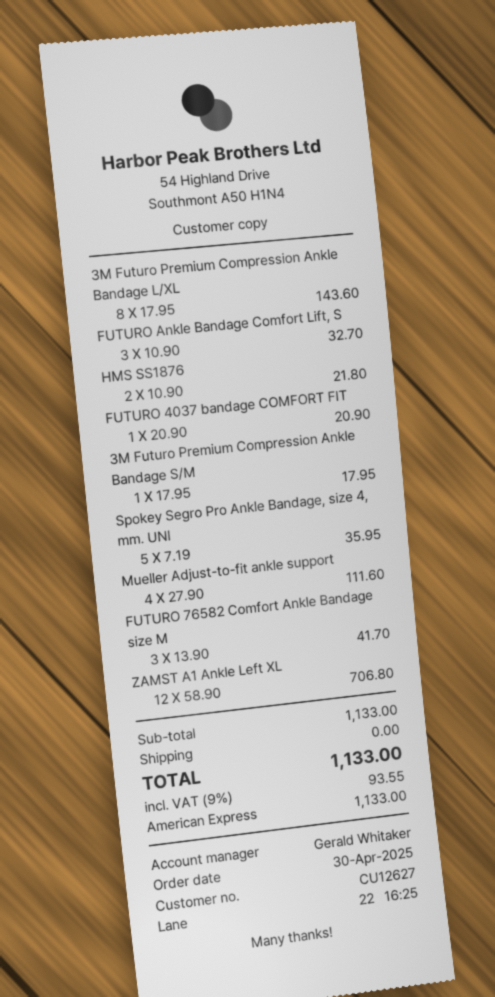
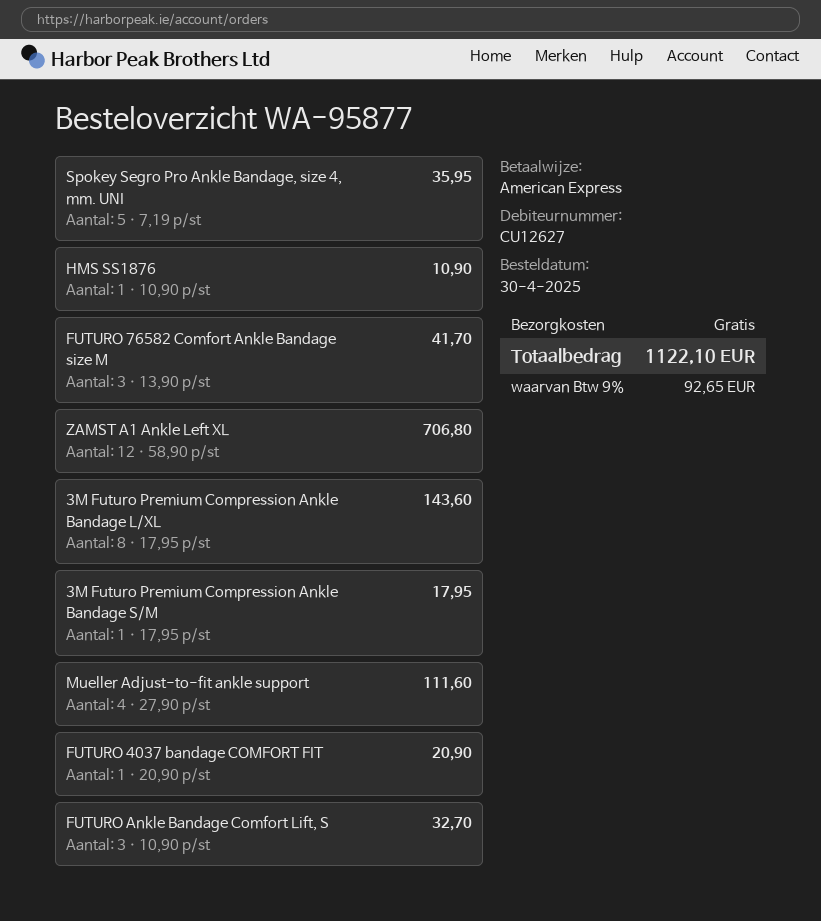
HMS SS1876: 2 x 10.90 = 21.80 -> 1 x 10.90 = 10.90
tax: 9% = 93.55 -> 9% = 92.65
total: 1133.00 -> 1122.10

